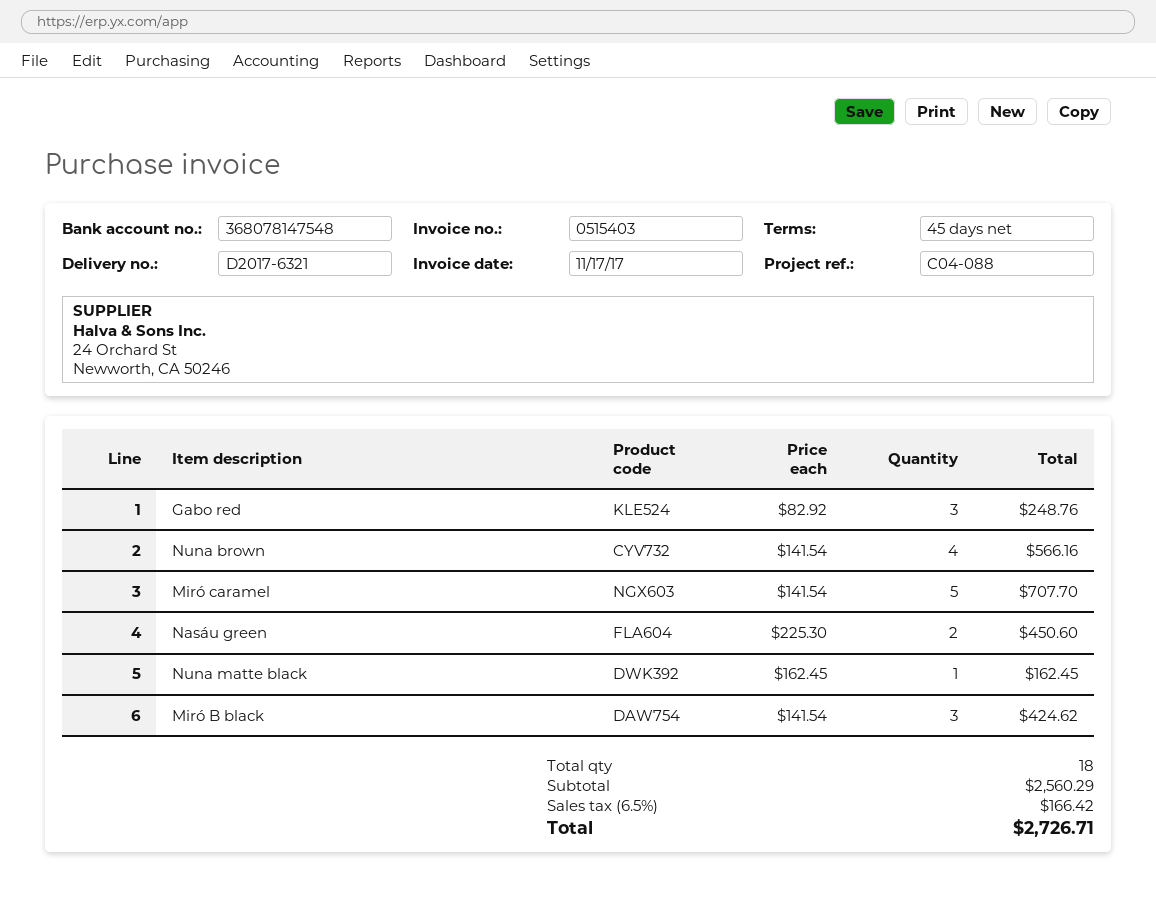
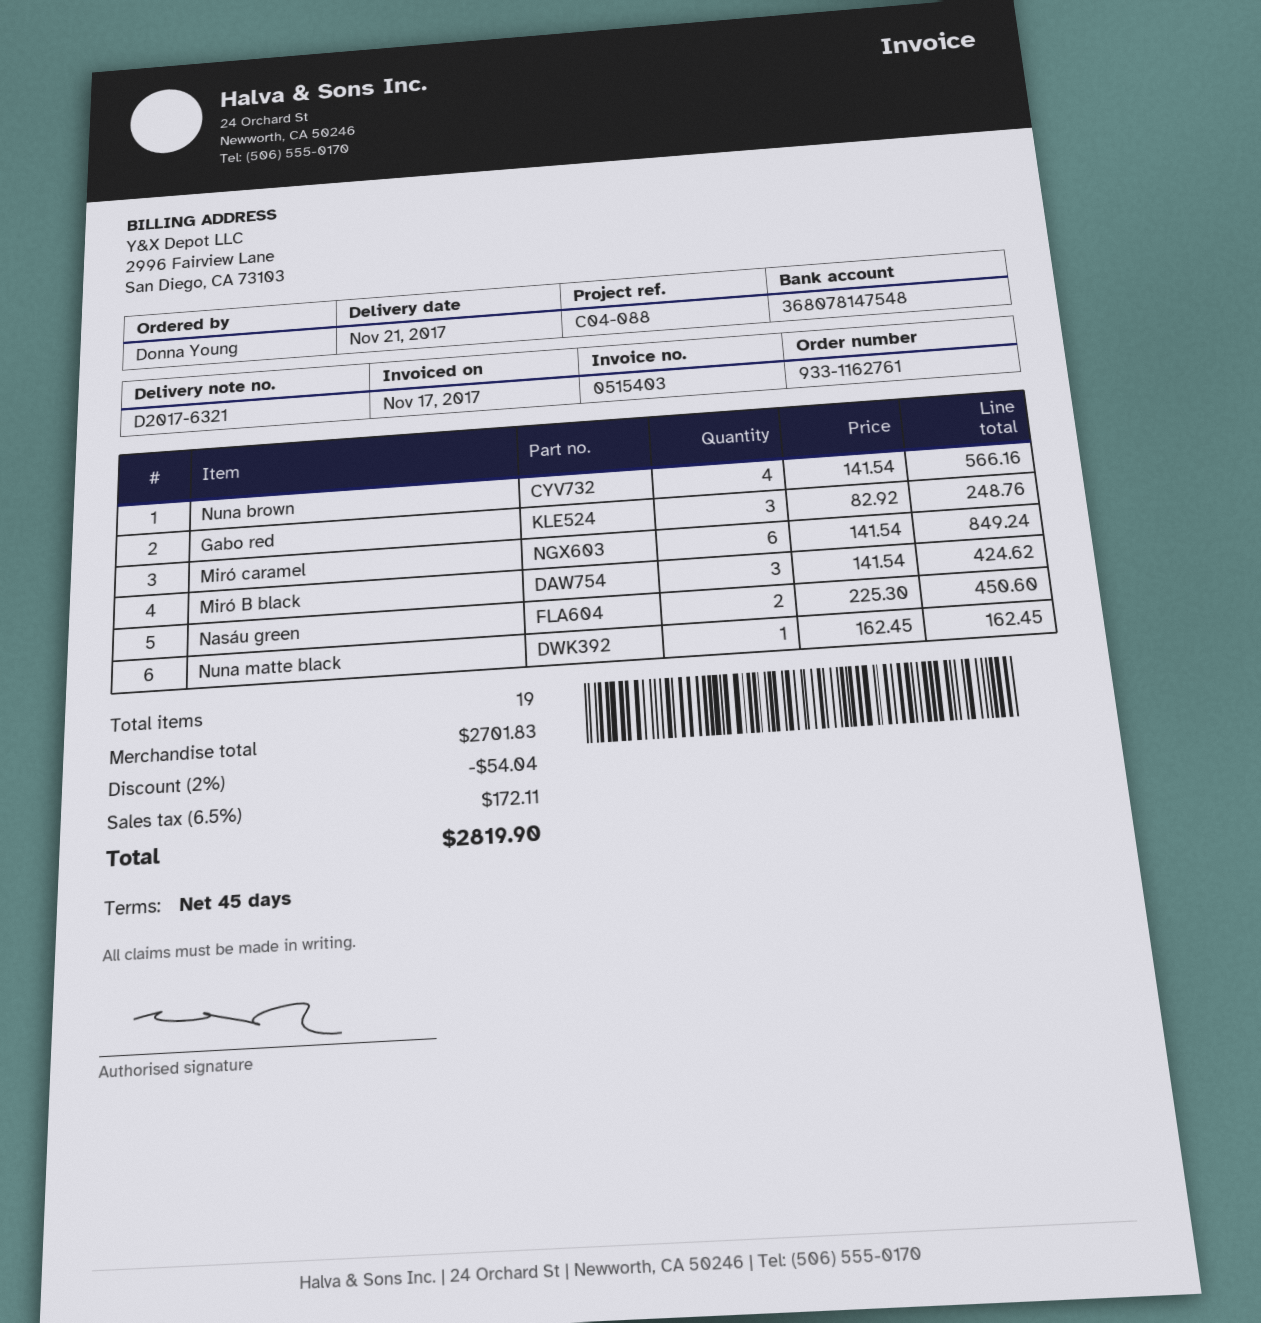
Miró caramel: 5 x 141.54 = 707.70 -> 6 x 141.54 = 849.24
total quantity: 18 -> 19
subtotal: 2560.29 -> 2701.83
discount: none -> 2% = 54.04
tax: 6.5% = 166.42 -> 6.5% = 172.11
total: 2726.71 -> 2819.90

